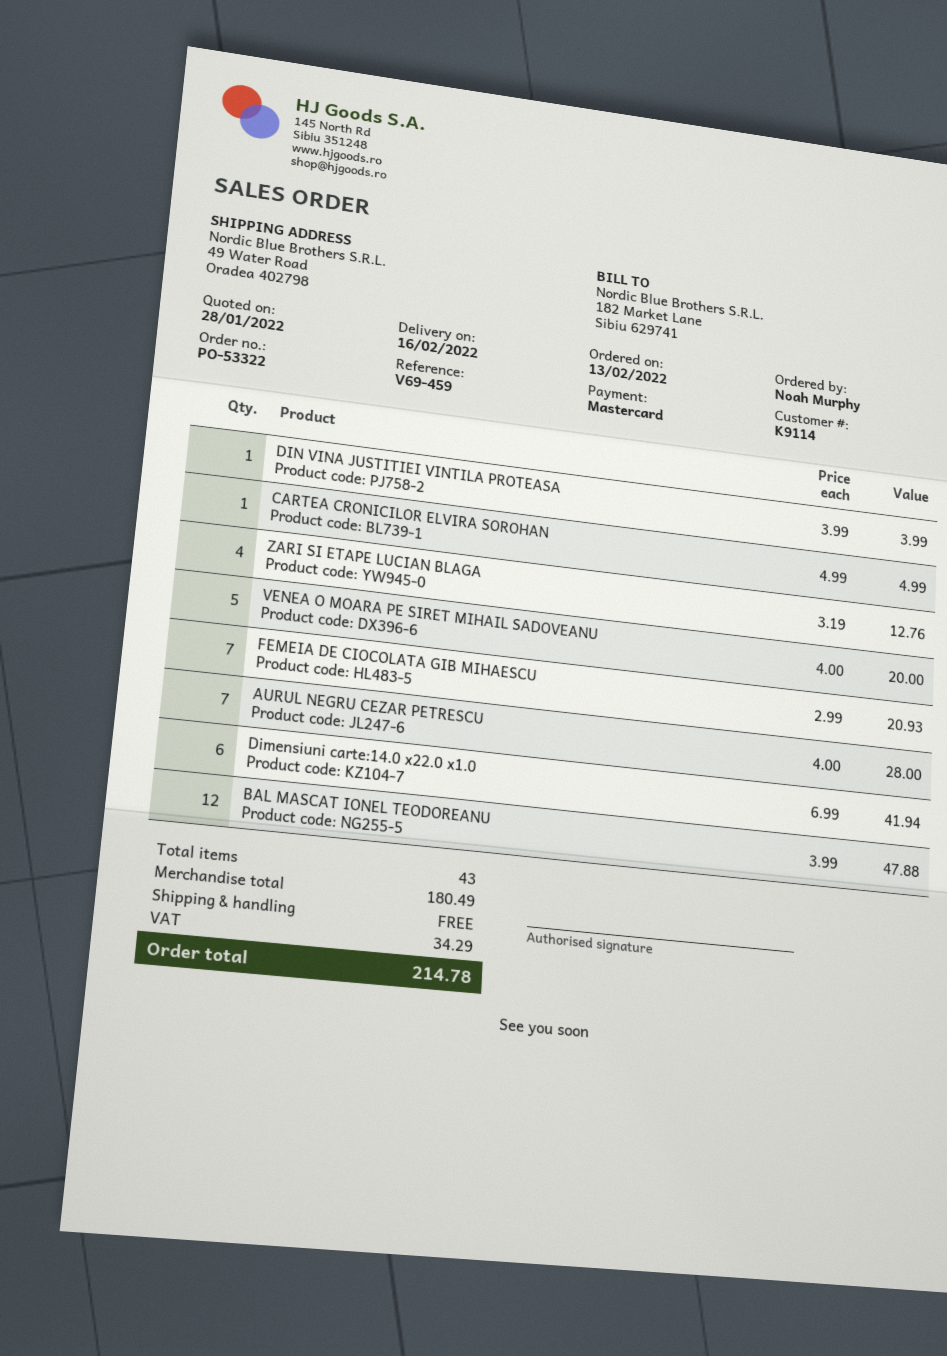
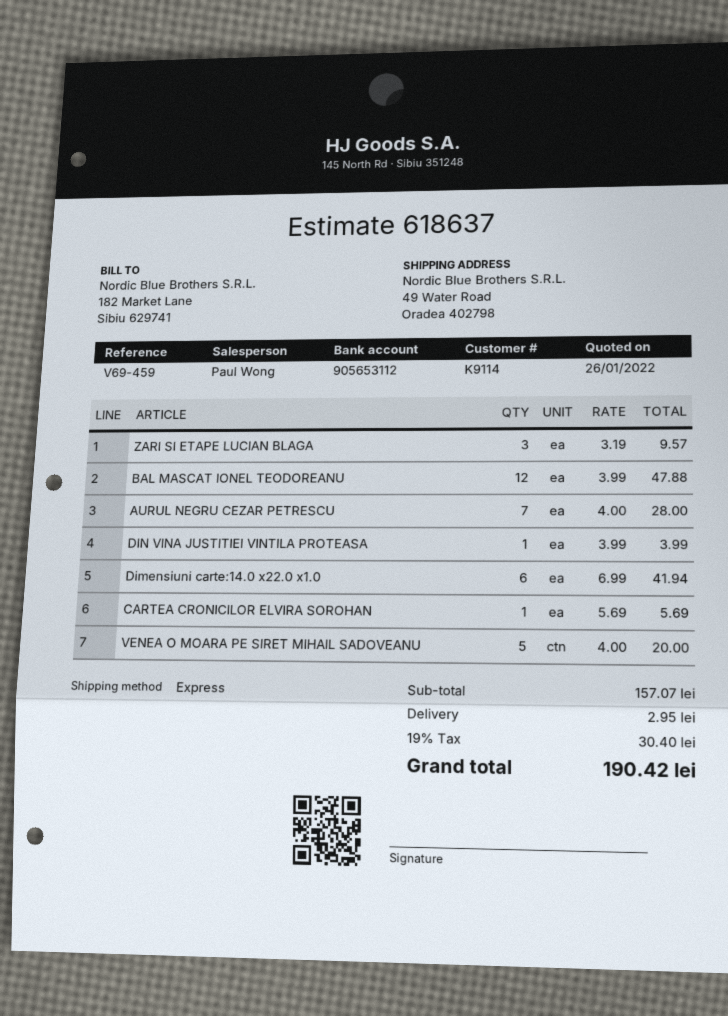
quote date: 2022-01-28 -> 2022-01-26
CARTEA CRONICILOR ELVIRA SOROHAN: 1 x 4.99 = 4.99 -> 1 x 5.69 = 5.69
ZARI SI ETAPE LUCIAN BLAGA: 4 x 3.19 = 12.76 -> 3 x 3.19 = 9.57
FEMEIA DE CIOCOLATA GIB MIHAESCU: 7 x 2.99 = 20.93 -> none
subtotal: 180.49 -> 157.07
shipping: 0.00 -> 2.95
tax: 34.29 -> 30.40
total: 214.78 -> 190.42

